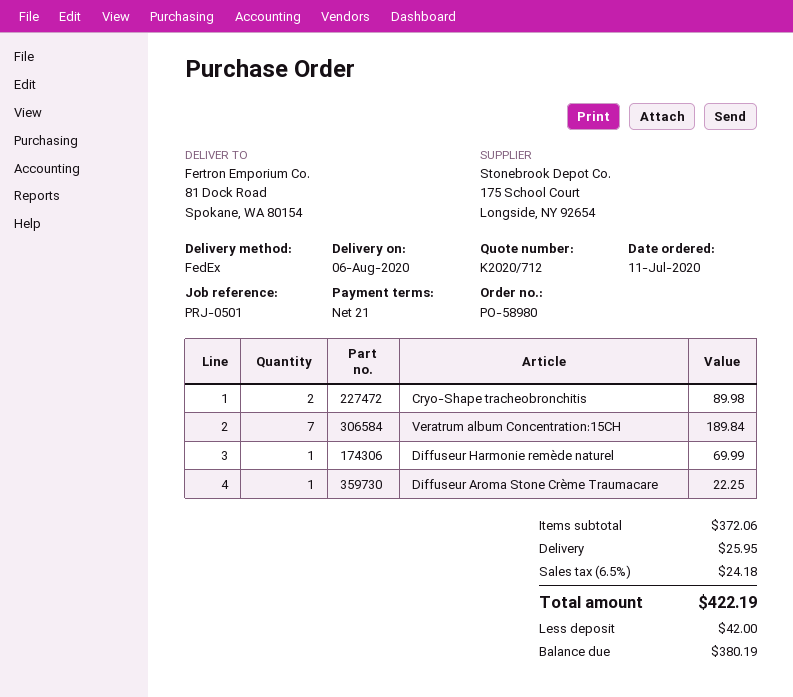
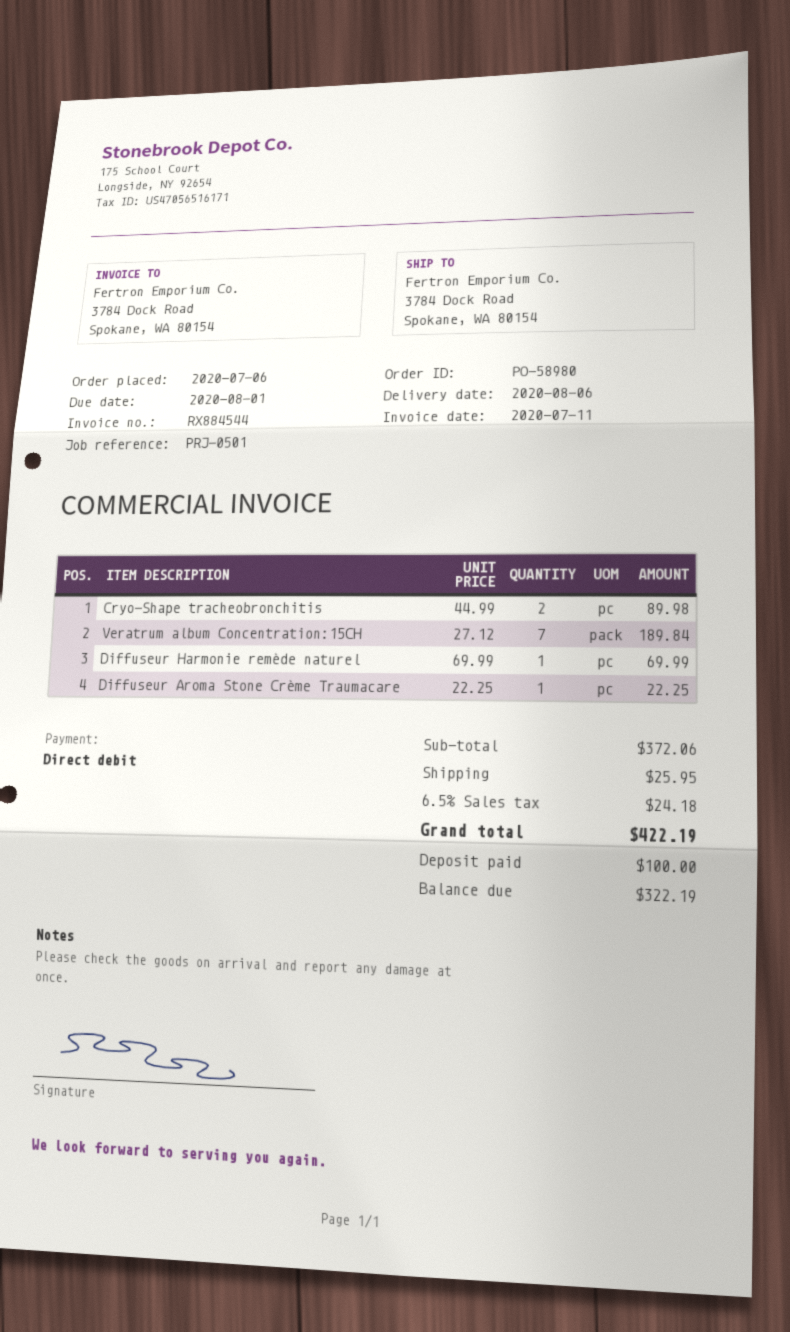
order date: 2020-07-11 -> 2020-07-06
ship to: 81 Dock Road, Spokane, WA 80154 -> 3784 Dock Road, Spokane, WA 80154
deposit: 42.00 -> 100.00
balance: 380.19 -> 322.19

